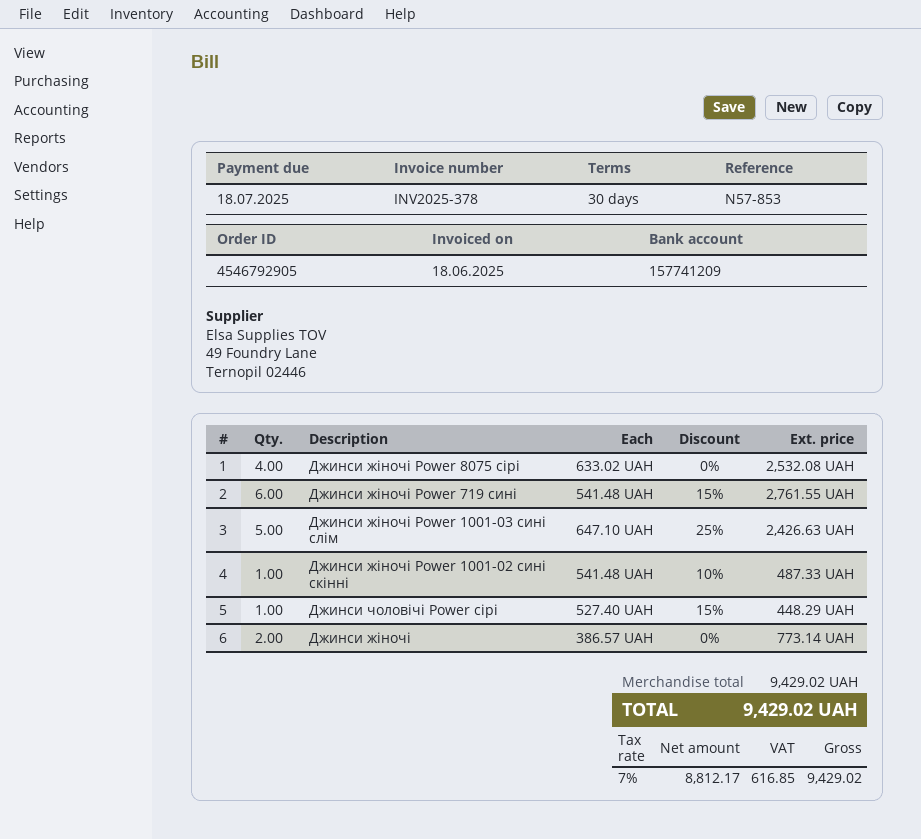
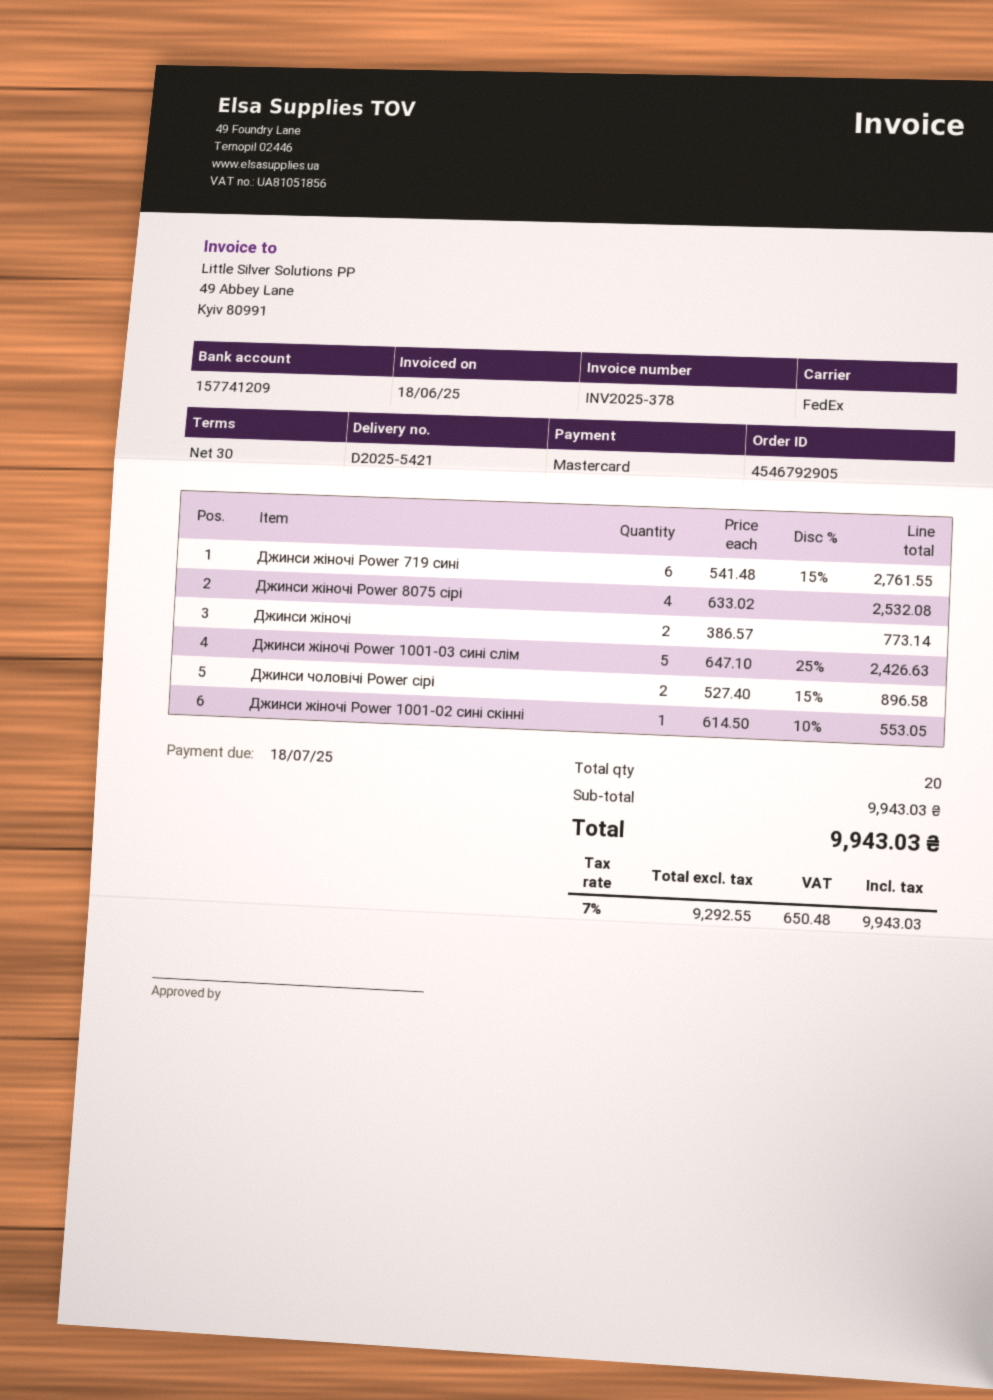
Джинси жіночі Power 1001-02 сині скінні: 1 x 541.48 - 10% = 487.33 -> 1 x 614.50 - 10% = 553.05
Джинси чоловічі Power сірі: 1 x 527.40 - 15% = 448.29 -> 2 x 527.40 - 15% = 896.58
subtotal: 9429.02 -> 9943.03
net: 8812.17 -> 9292.55
tax: 7% = 616.85 -> 7% = 650.48
total: 9429.02 -> 9943.03

